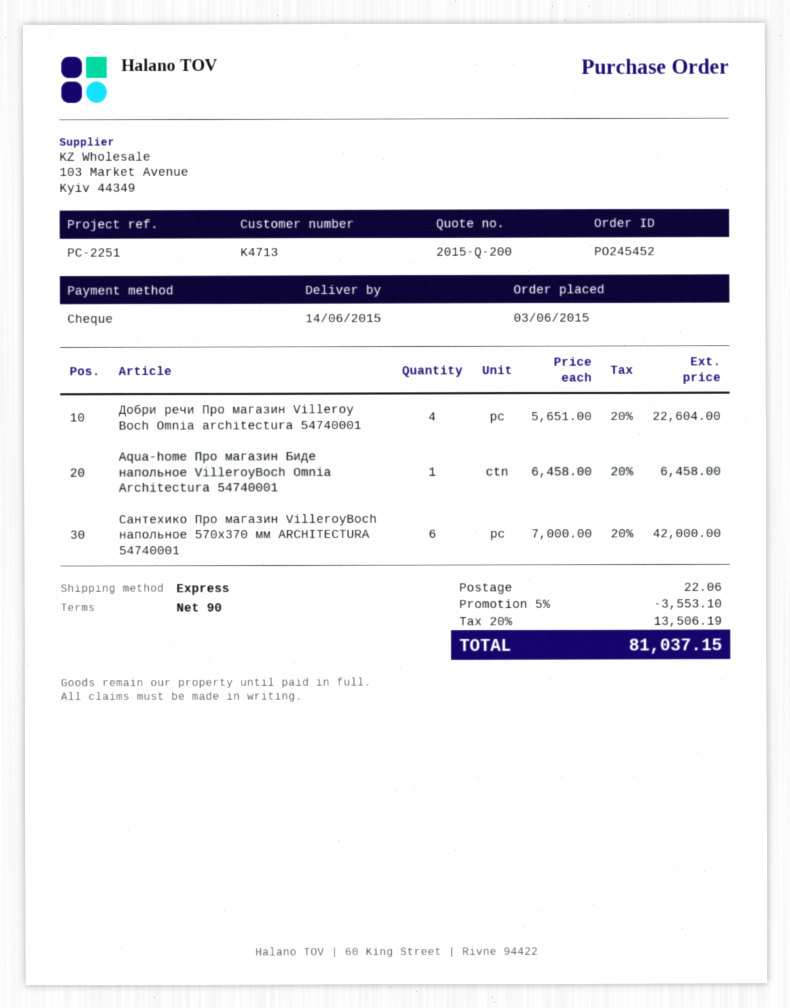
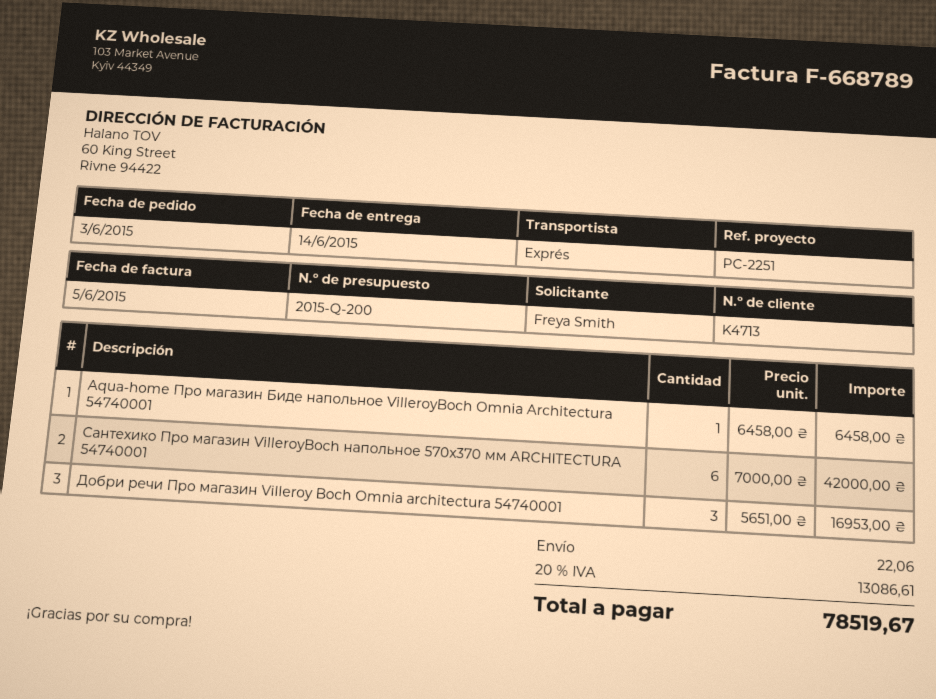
Добри речи Про магазин Villeroy Boch Omnia architectura 54740001: 4 x 5651.00 = 22604.00 -> 3 x 5651.00 = 16953.00
discount: 5% = 3553.10 -> none
tax: 20% = 13506.19 -> 20% = 13086.61
total: 81037.15 -> 78519.67

